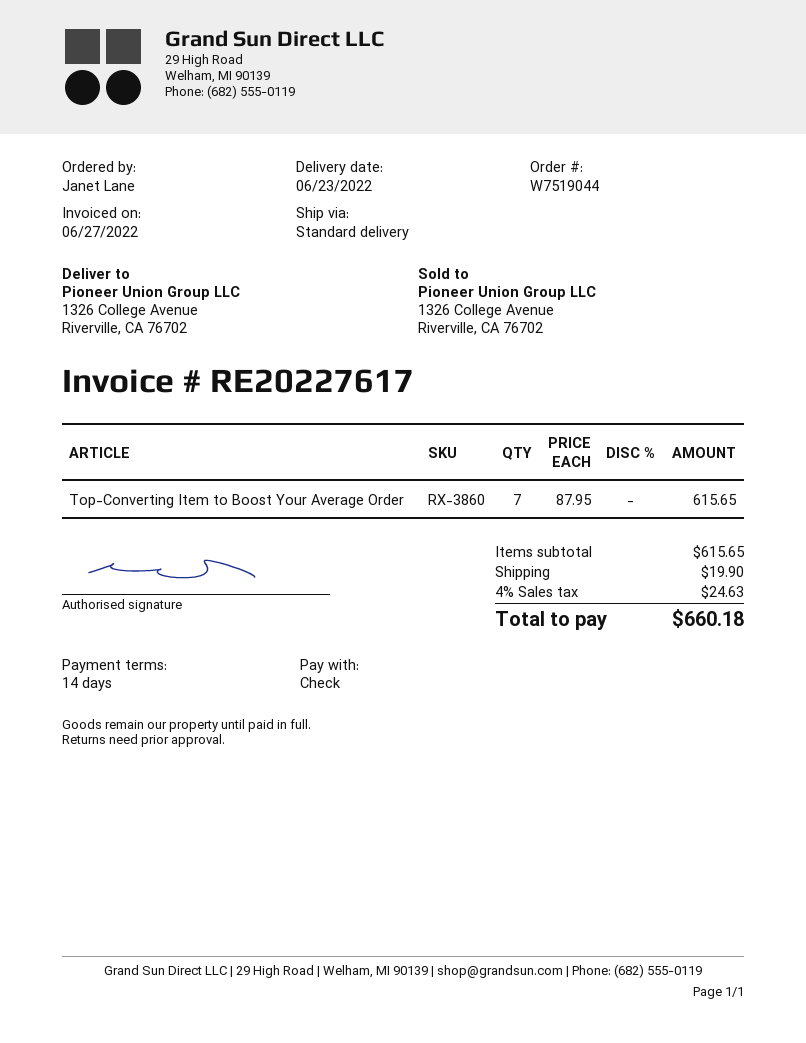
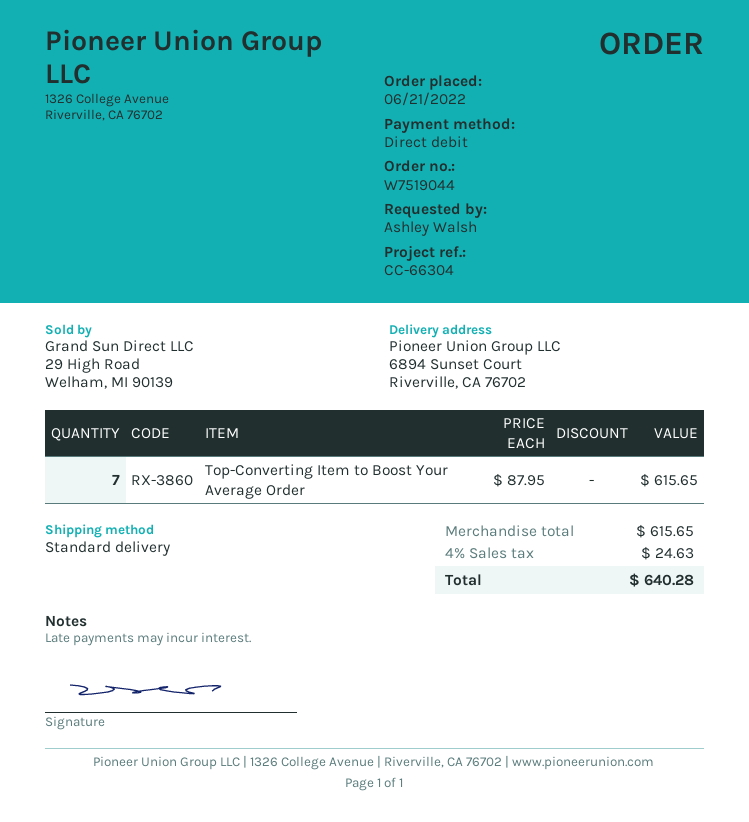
ordered by: Janet Lane -> Ashley Walsh
payment method: cheque -> direct debit
ship to: 1326 College Avenue, Riverville, CA 76702 -> 6894 Sunset Court, Riverville, CA 76702
shipping: 19.90 -> none
total: 660.18 -> 640.28

